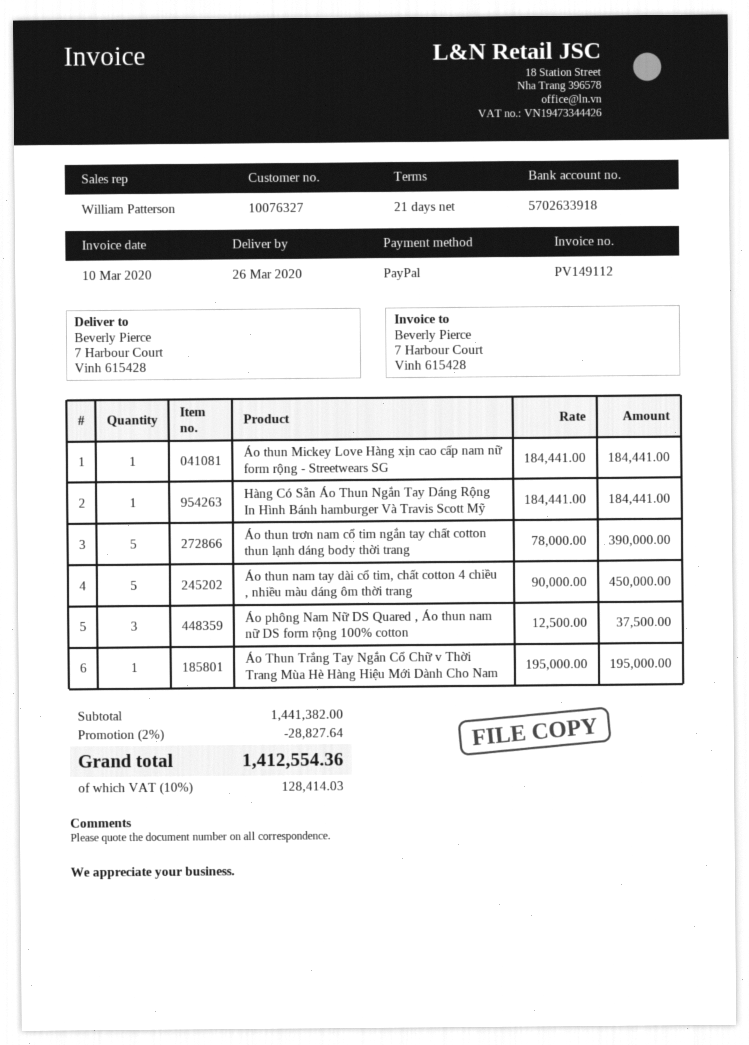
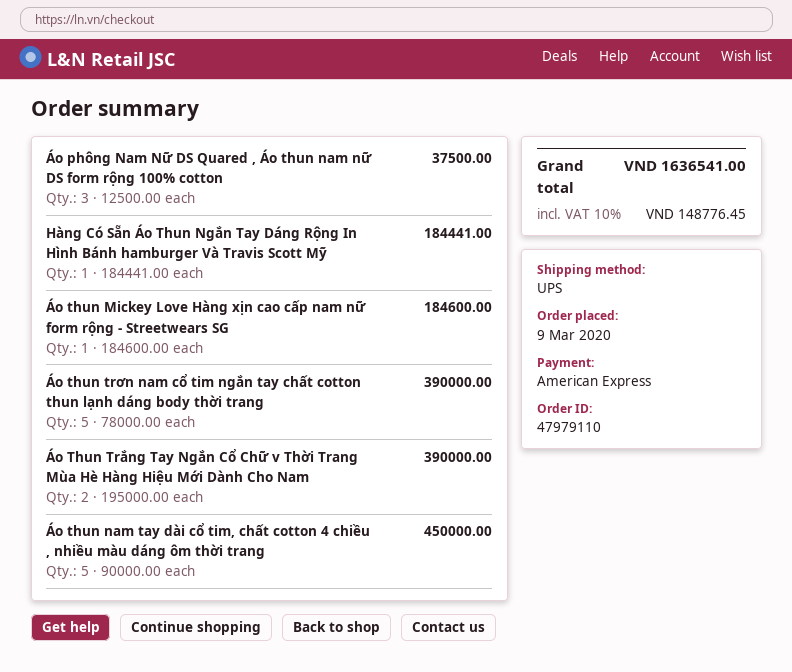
payment method: PayPal -> American Express
Áo thun Mickey Love Hàng xịn cao cấp nam nữ form rộng - Streetwears SG: 1 x 184441.00 = 184441.00 -> 1 x 184600.00 = 184600.00
Áo Thun Trắng Tay Ngắn Cổ Chữ v Thời Trang Mùa Hè Hàng Hiệu Mới Dành Cho Nam: 1 x 195000.00 = 195000.00 -> 2 x 195000.00 = 390000.00
discount: 2% = 28827.64 -> none
tax: 10% = 128414.03 -> 10% = 148776.45
total: 1412554.36 -> 1636541.00

